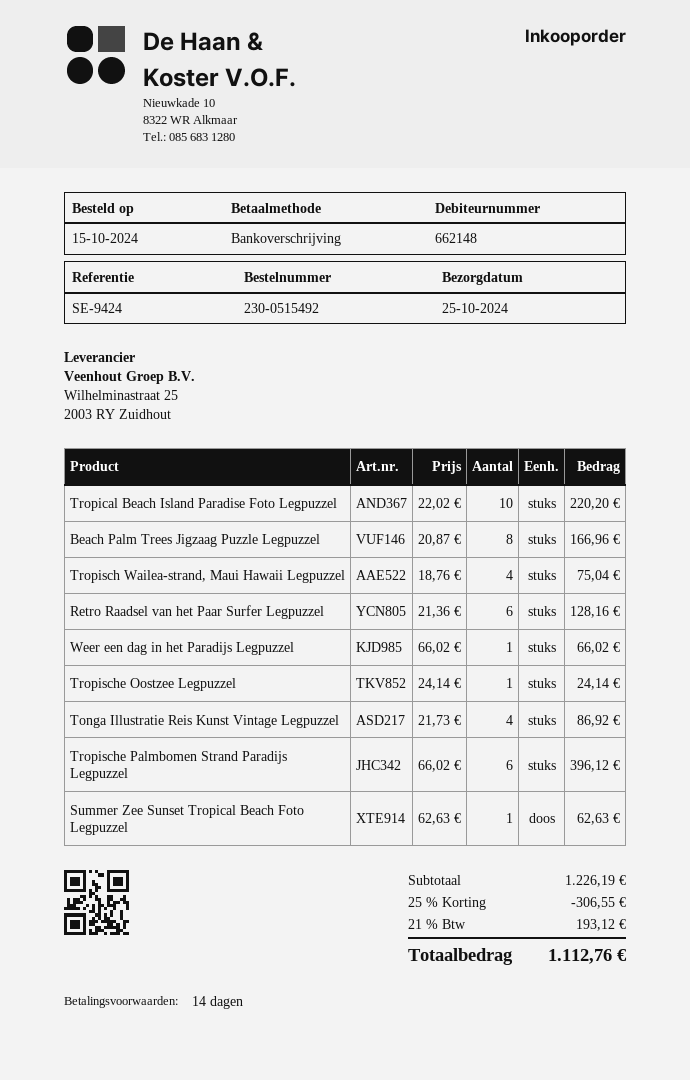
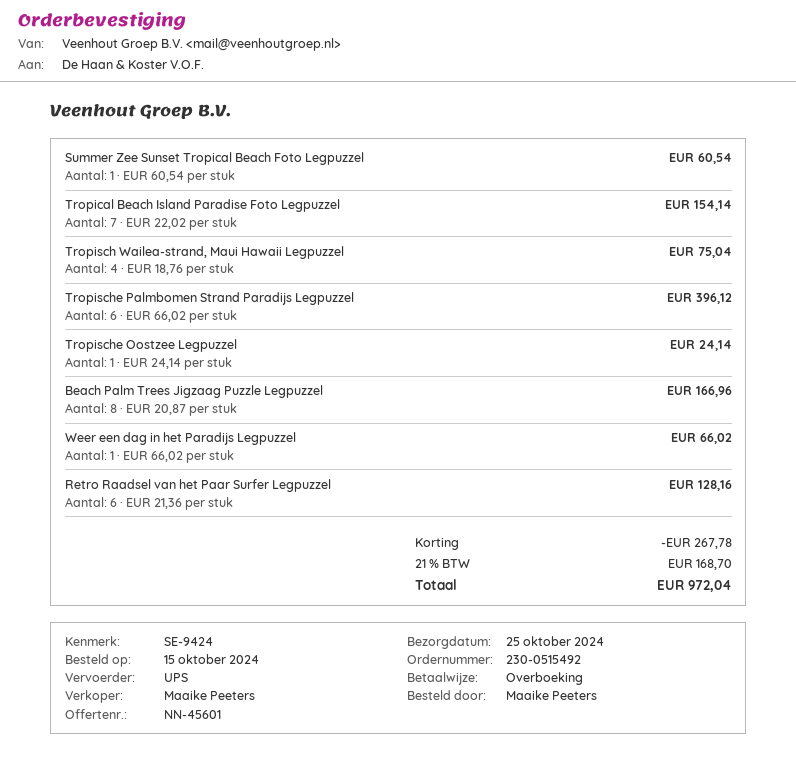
Tropical Beach Island Paradise Foto Legpuzzel: 10 x 22.02 = 220.20 -> 7 x 22.02 = 154.14
Tonga Illustratie Reis Kunst Vintage Legpuzzel: 4 x 21.73 = 86.92 -> none
Summer Zee Sunset Tropical Beach Foto Legpuzzel: 1 x 62.63 = 62.63 -> 1 x 60.54 = 60.54
discount: 306.55 -> 267.78
tax: 21% = 193.12 -> 21% = 168.70
total: 1112.76 -> 972.04

